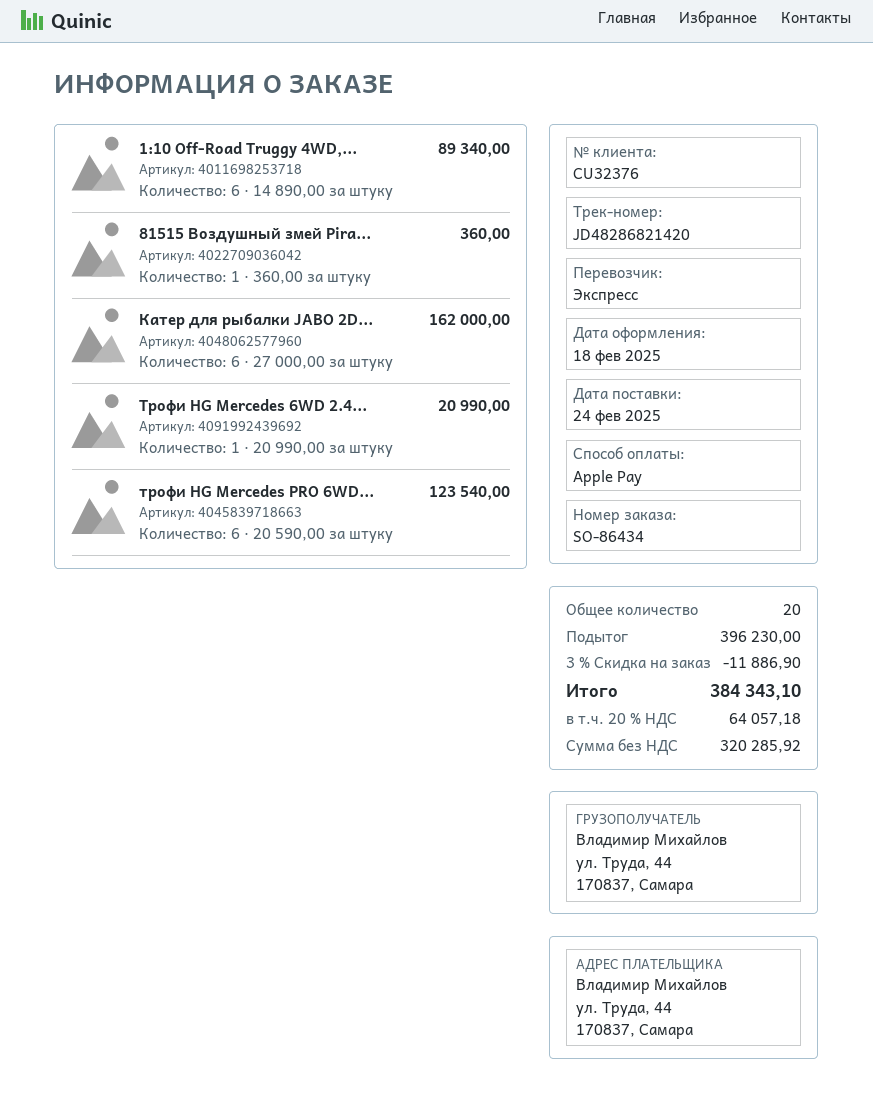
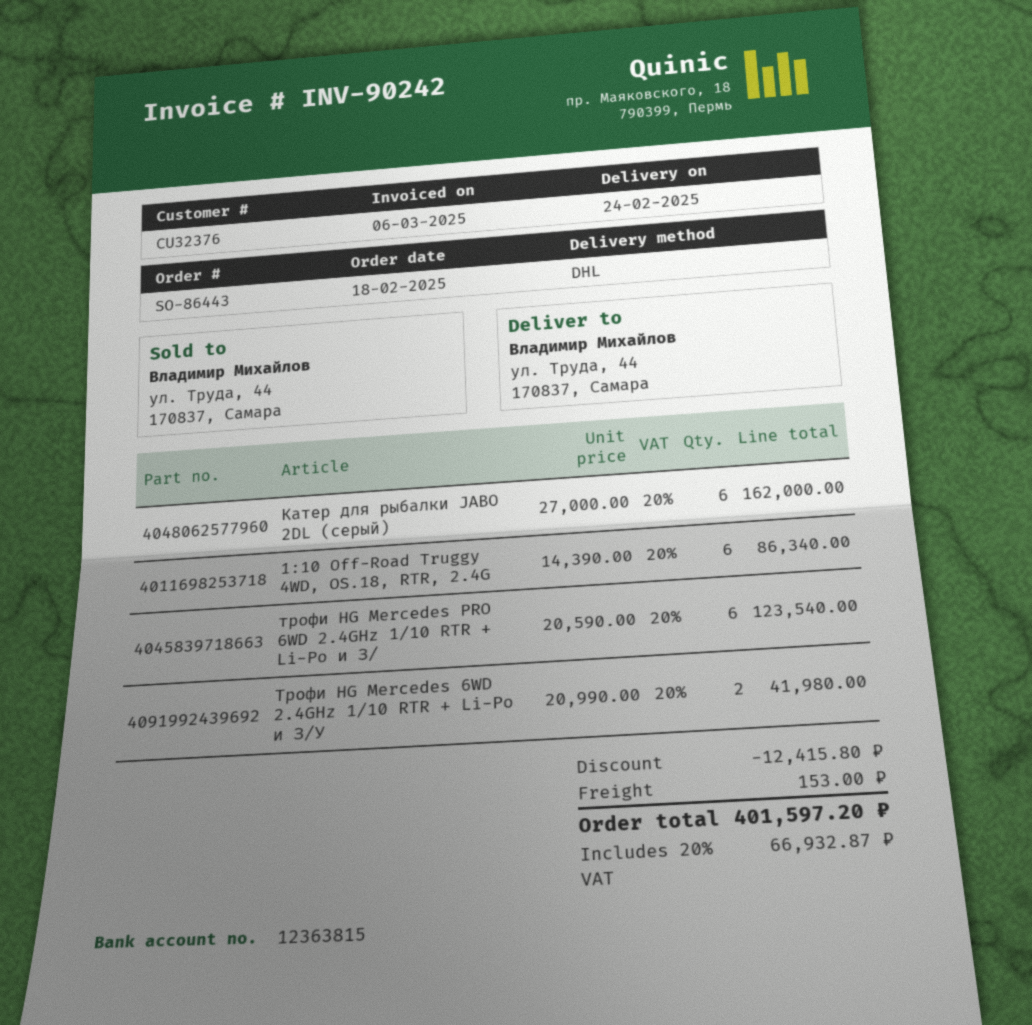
order number: SO-86434 -> SO-86443
shipping method: express -> DHL
1:10 Off-Road Truggy 4WD,...: 6 x 14890.00 = 89340.00 -> 6 x 14390.00 = 86340.00
81515 Воздушный змей Pira...: 1 x 360.00 = 360.00 -> none
Трофи HG Mercedes 6WD 2.4...: 1 x 20990.00 = 20990.00 -> 2 x 20990.00 = 41980.00
discount: 11886.90 -> 12415.80
shipping: none -> 153.00
tax: 20% = 64057.18 -> 20% = 66932.87
total: 384343.10 -> 401597.20

